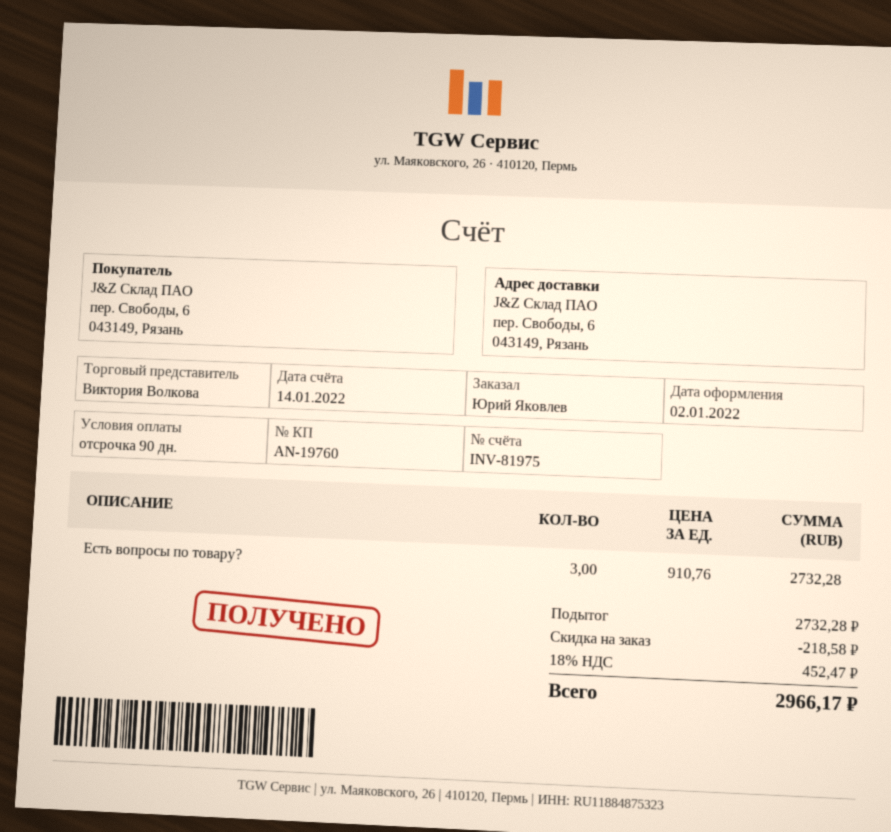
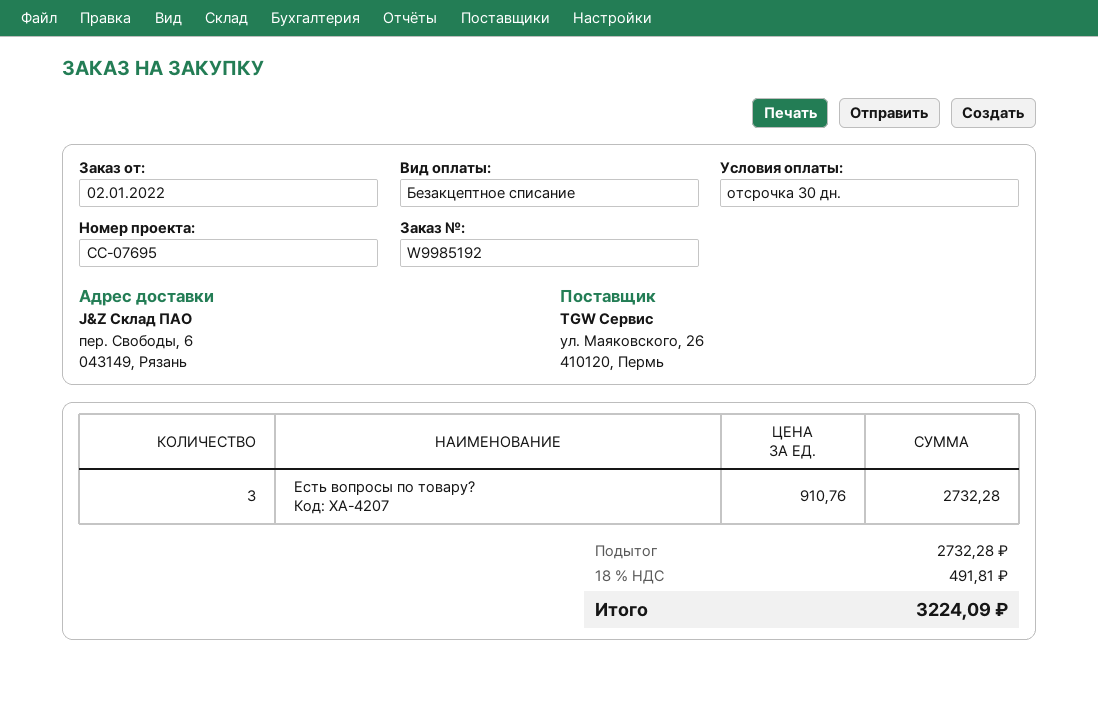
payment terms: 90 days -> 30 days
discount: 218.58 -> none
tax: 18% = 452.47 -> 18% = 491.81
total: 2966.17 -> 3224.09

